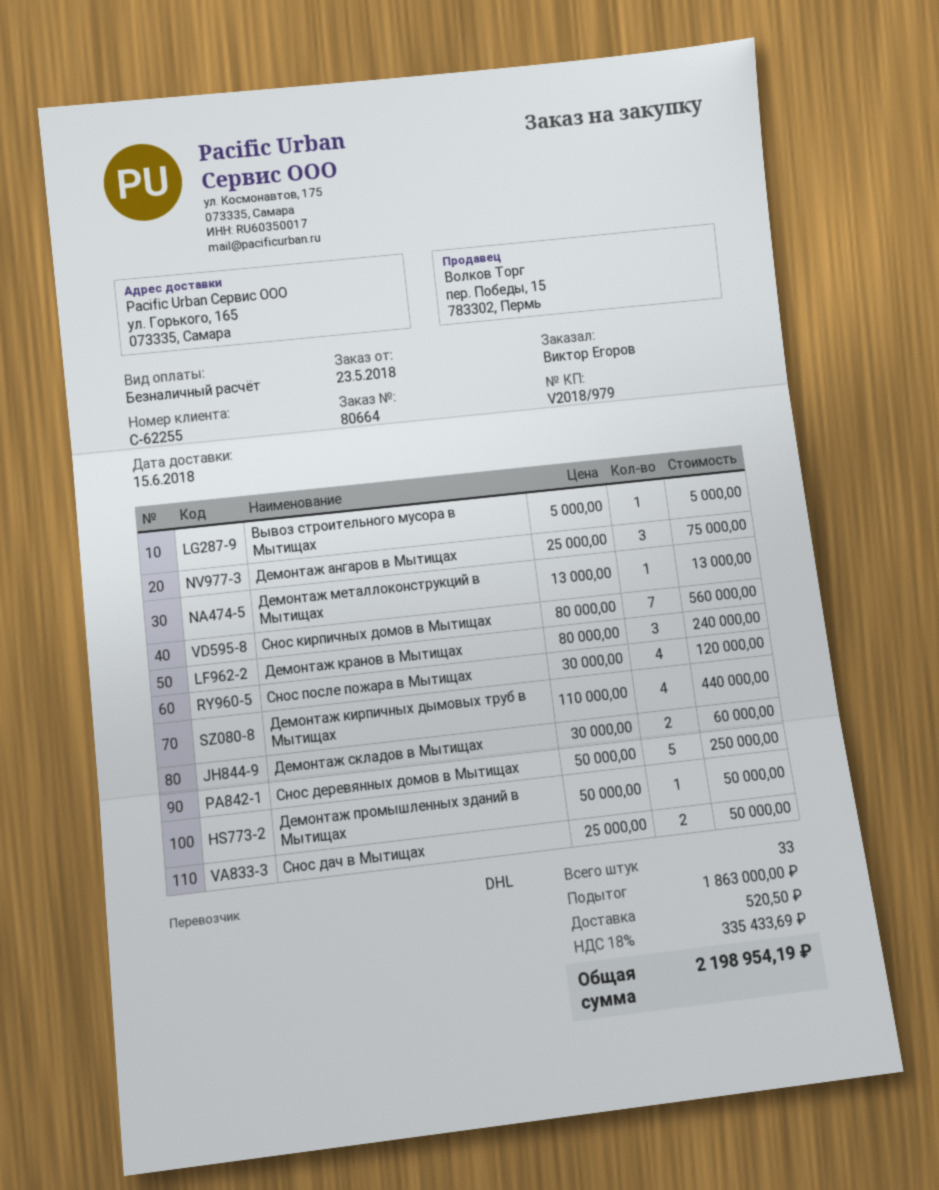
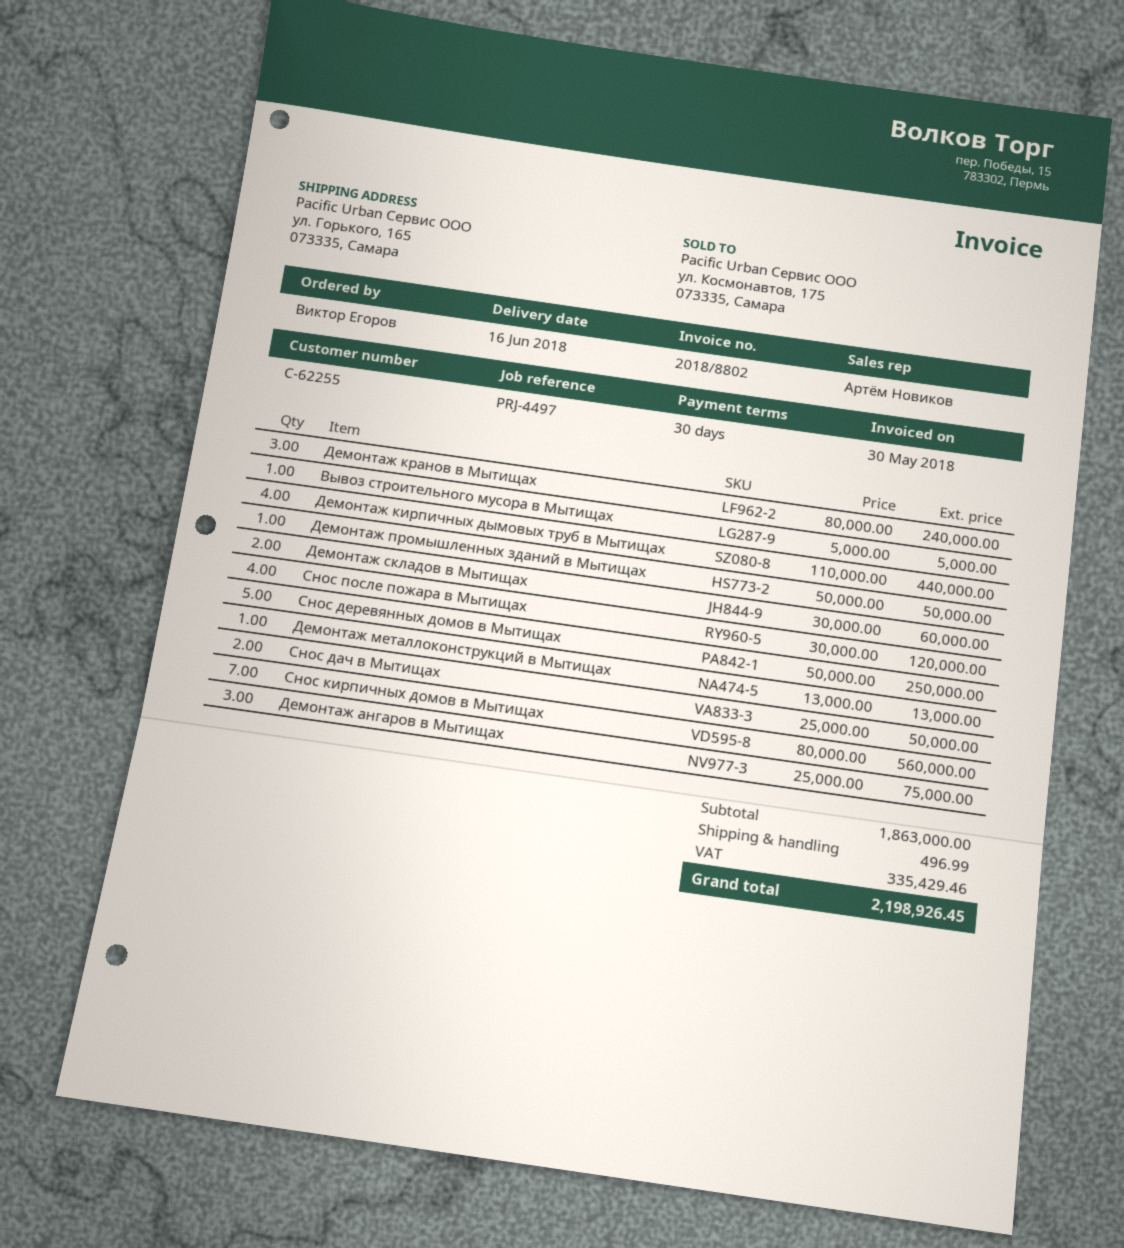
delivery date: 2018-06-15 -> 2018-06-16
shipping: 520.50 -> 496.99
tax: 335433.69 -> 335429.46
total: 2198954.19 -> 2198926.45

